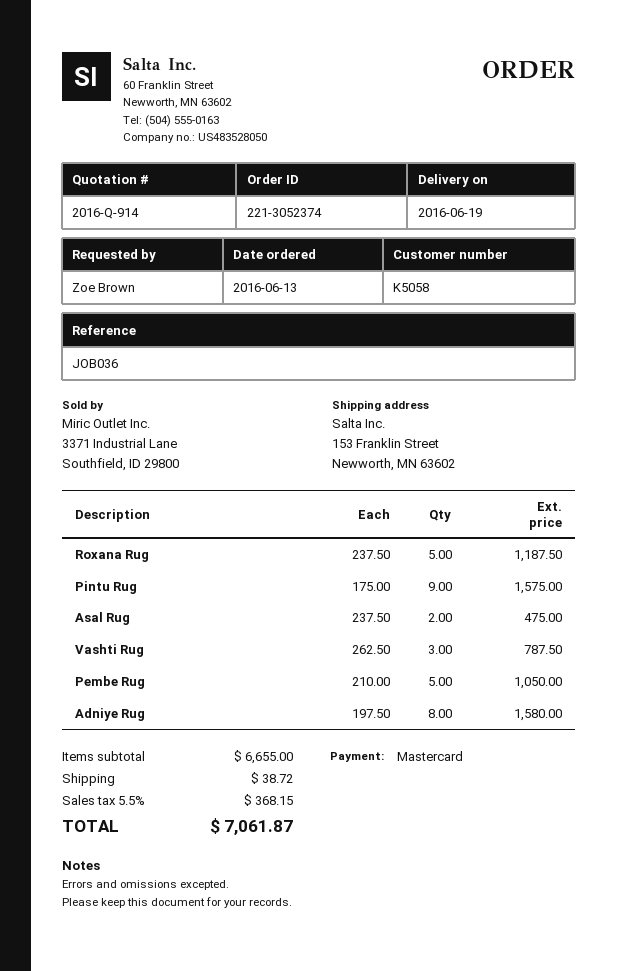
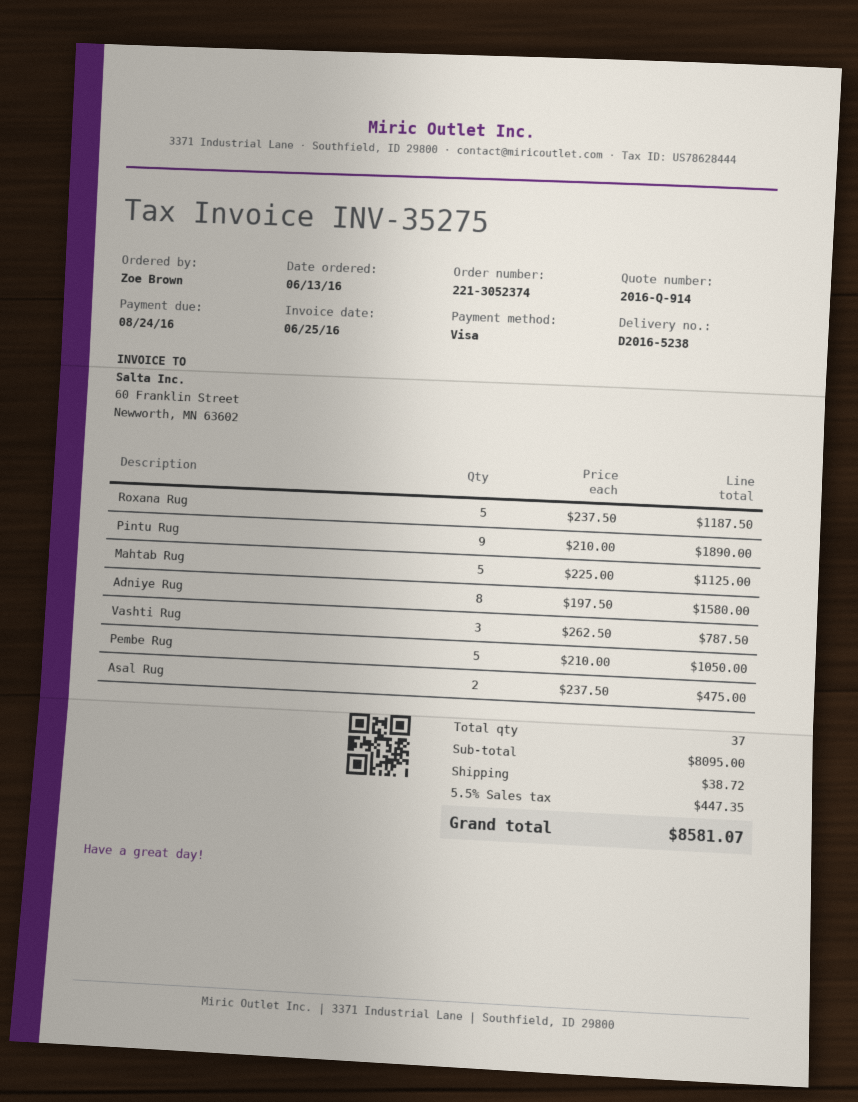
payment method: Mastercard -> Visa
Pintu Rug: 9 x 175.00 = 1575.00 -> 9 x 210.00 = 1890.00
Mahtab Rug: none -> 5 x 225.00 = 1125.00
subtotal: 6655.00 -> 8095.00
tax: 5.5% = 368.15 -> 5.5% = 447.35
total: 7061.87 -> 8581.07

